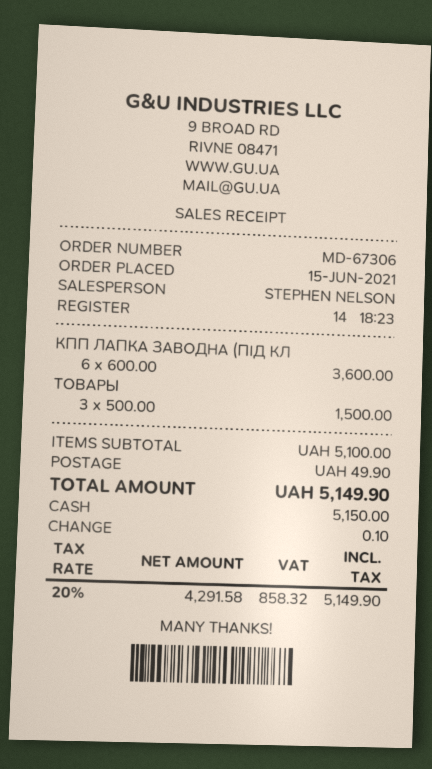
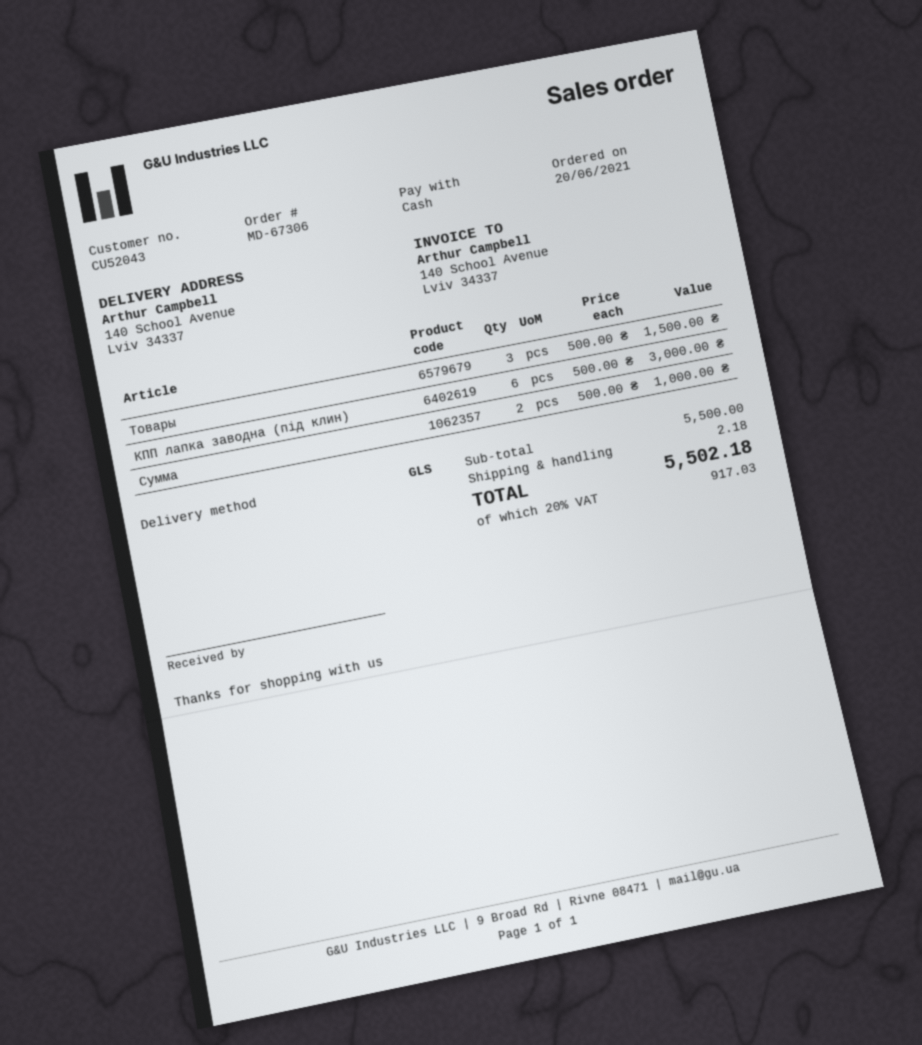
order date: 2021-06-15 -> 2021-06-20
КПП ЛАПКА ЗАВОДНА (ПІД КЛ: 6 x 600.00 = 3600.00 -> 6 x 500.00 = 3000.00
Сумма: none -> 2 x 500.00 = 1000.00
subtotal: 5100.00 -> 5500.00
shipping: 49.90 -> 2.18
tax: 20% = 858.32 -> 20% = 917.03
total: 5149.90 -> 5502.18

